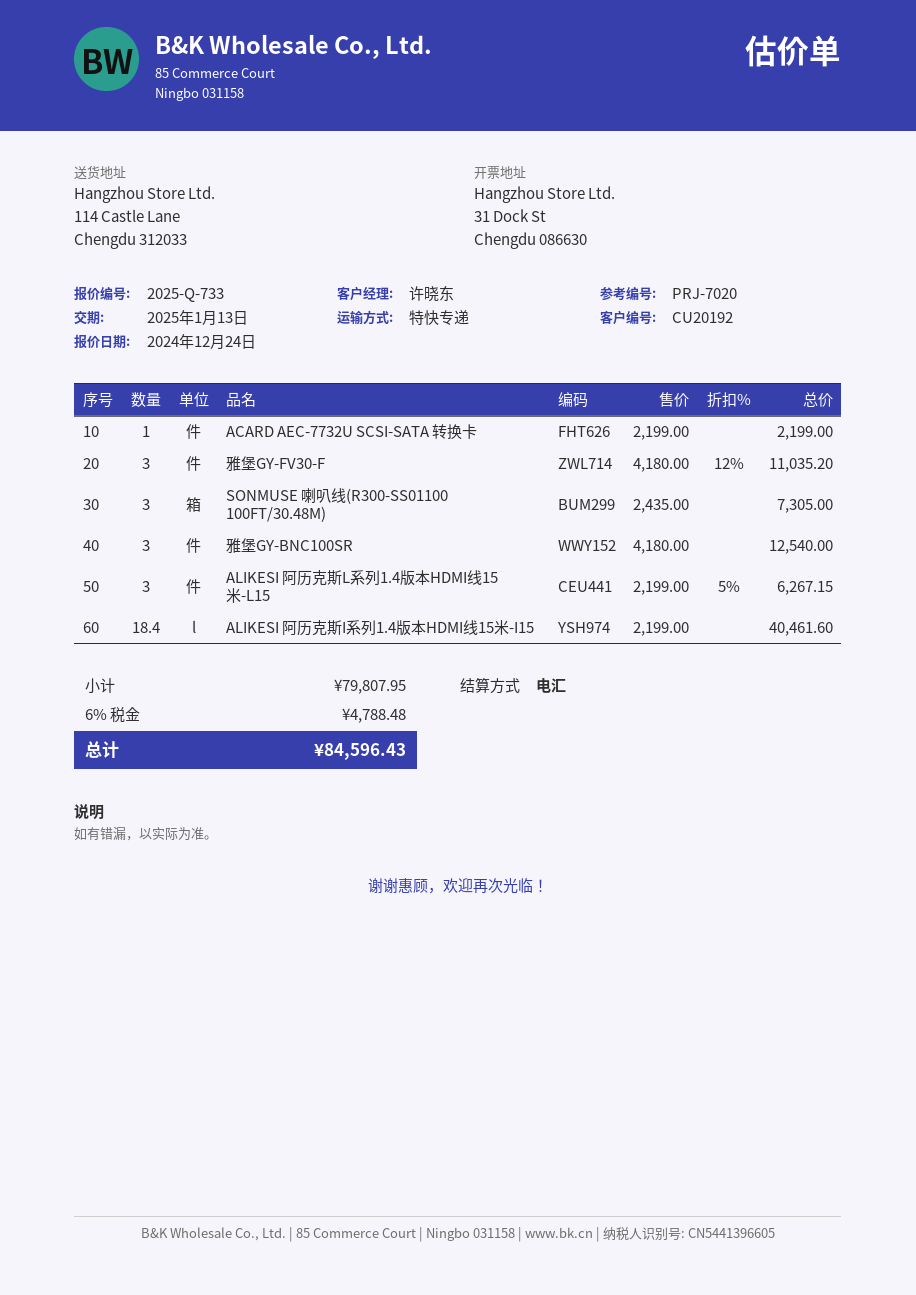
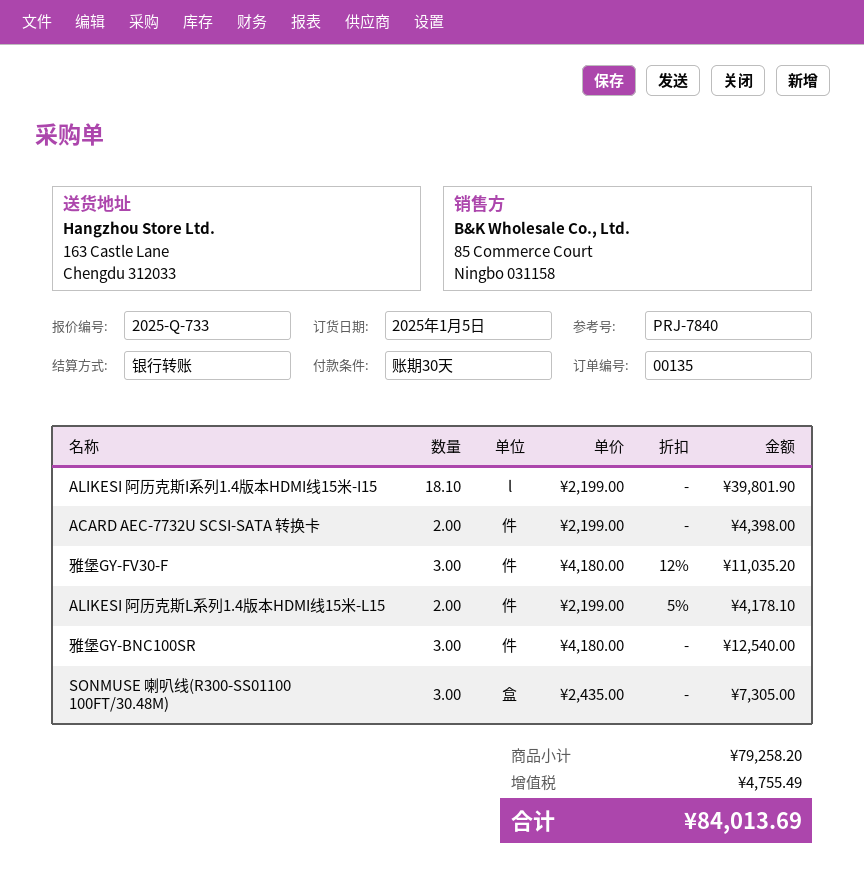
reference: PRJ-7020 -> PRJ-7840
ship to: 114 Castle Lane, Chengdu 312033 -> 163 Castle Lane, Chengdu 312033
ACARD AEC-7732U SCSI-SATA 转换卡: 1 x 2199.00 = 2199.00 -> 2 x 2199.00 = 4398.00
ALIKESI 阿历克斯L系列1.4版本HDMI线15米-L15: 3 x 2199.00 - 5% = 6267.15 -> 2 x 2199.00 - 5% = 4178.10
ALIKESI 阿历克斯I系列1.4版本HDMI线15米-I15: 18.4 x 2199.00 = 40461.60 -> 18.1 x 2199.00 = 39801.90
subtotal: 79807.95 -> 79258.20
tax: 4788.48 -> 4755.49
total: 84596.43 -> 84013.69

